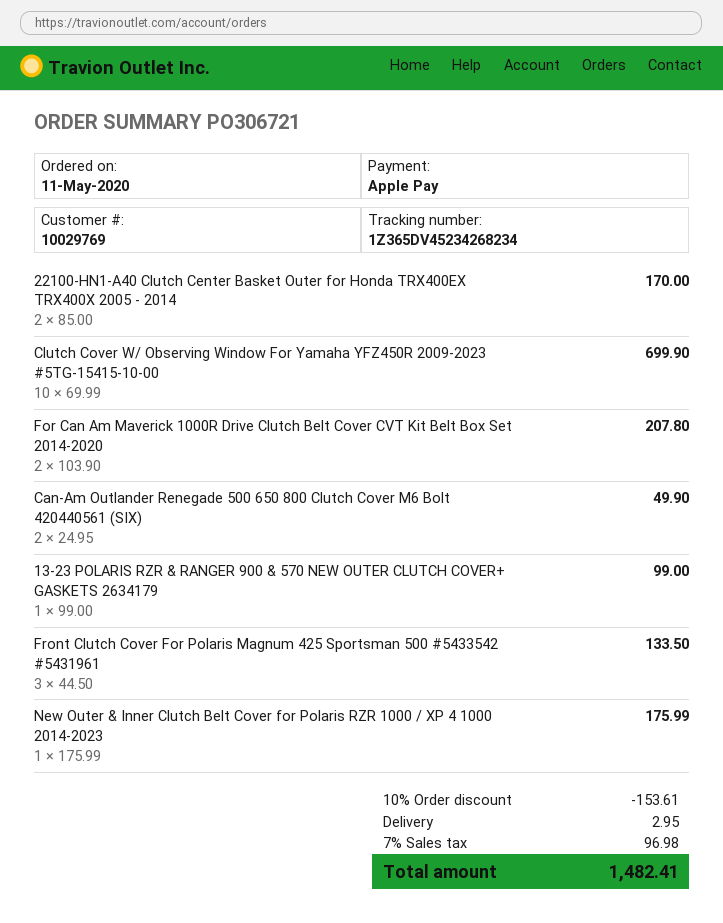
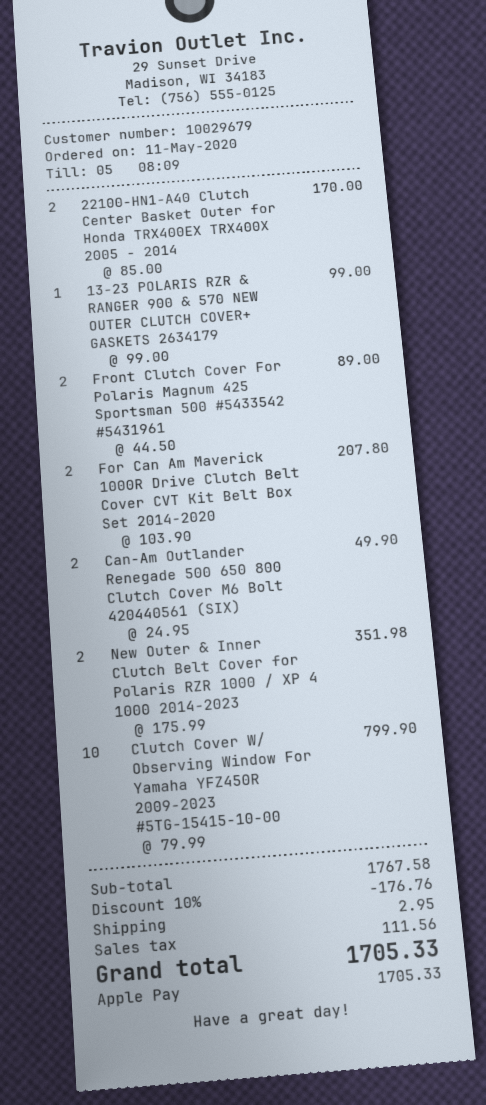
customer number: 10029769 -> 10029679
Clutch Cover W/ Observing Window For Yamaha YFZ450R 2009-2023 #5TG-15415-10-00: 10 x 69.99 = 699.90 -> 10 x 79.99 = 799.90
Front Clutch Cover For Polaris Magnum 425 Sportsman 500 #5433542 #5431961: 3 x 44.50 = 133.50 -> 2 x 44.50 = 89.00
New Outer & Inner Clutch Belt Cover for Polaris RZR 1000 / XP 4 1000 2014-2023: 1 x 175.99 = 175.99 -> 2 x 175.99 = 351.98
discount: 10% = 153.61 -> 10% = 176.76
tax: 96.98 -> 111.56
total: 1482.41 -> 1705.33

